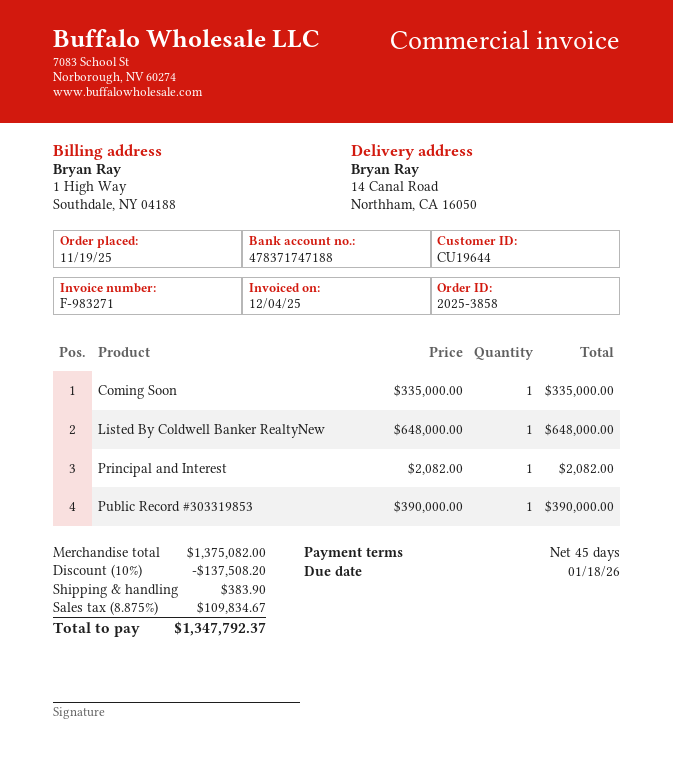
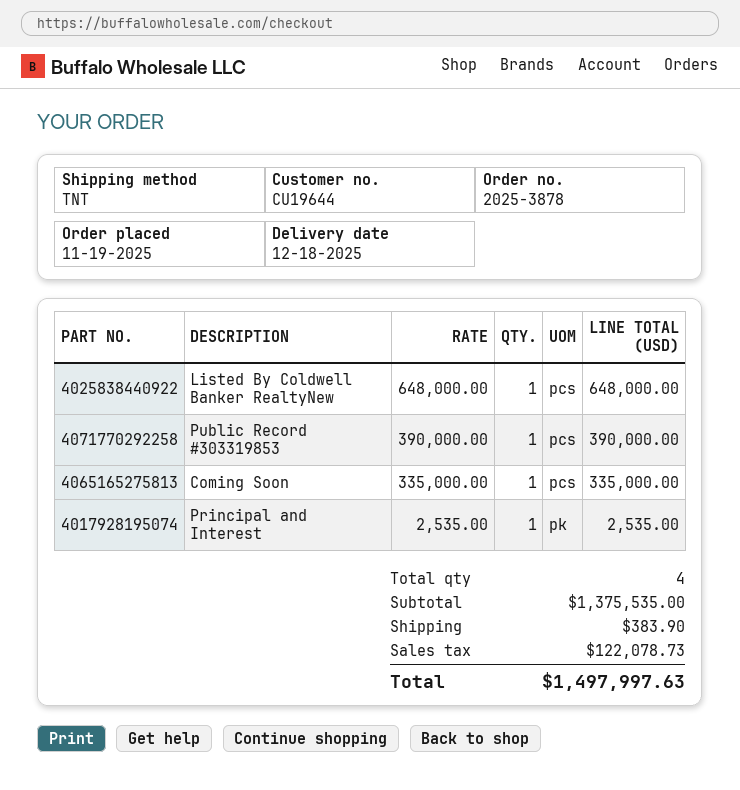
order number: 2025-3858 -> 2025-3878
Principal and Interest: 1 x 2082.00 = 2082.00 -> 1 x 2535.00 = 2535.00
subtotal: 1375082.00 -> 1375535.00
discount: 10% = 137508.20 -> none
tax: 109834.67 -> 122078.73
total: 1347792.37 -> 1497997.63

